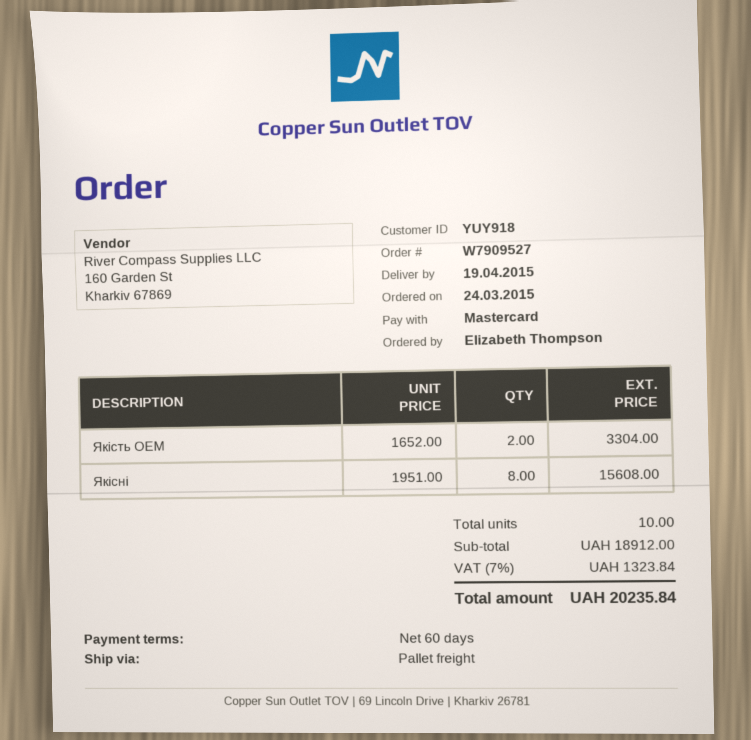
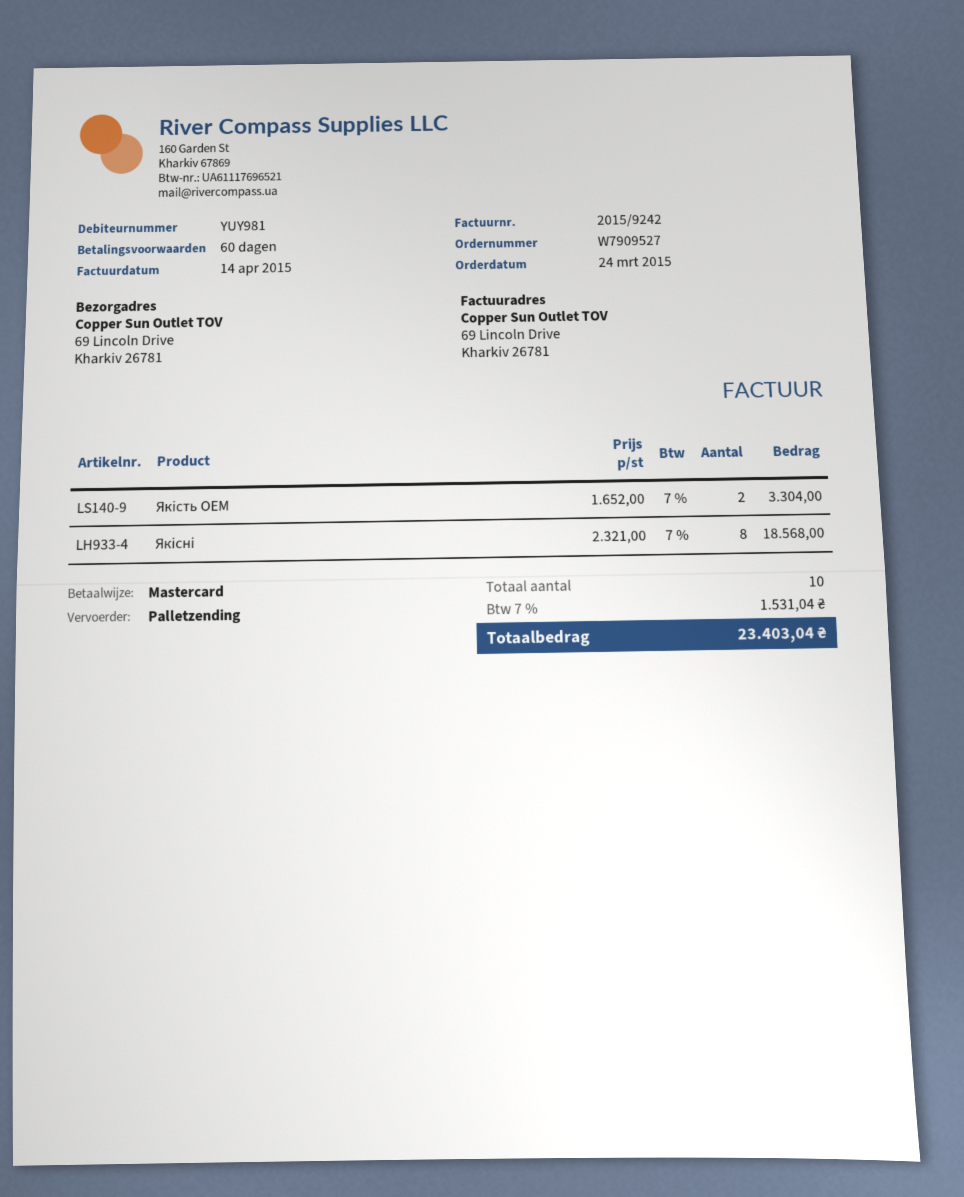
customer number: YUY918 -> YUY981
Якісні: 8 x 1951.00 = 15608.00 -> 8 x 2321.00 = 18568.00
tax: 7% = 1323.84 -> 7% = 1531.04
total: 20235.84 -> 23403.04

